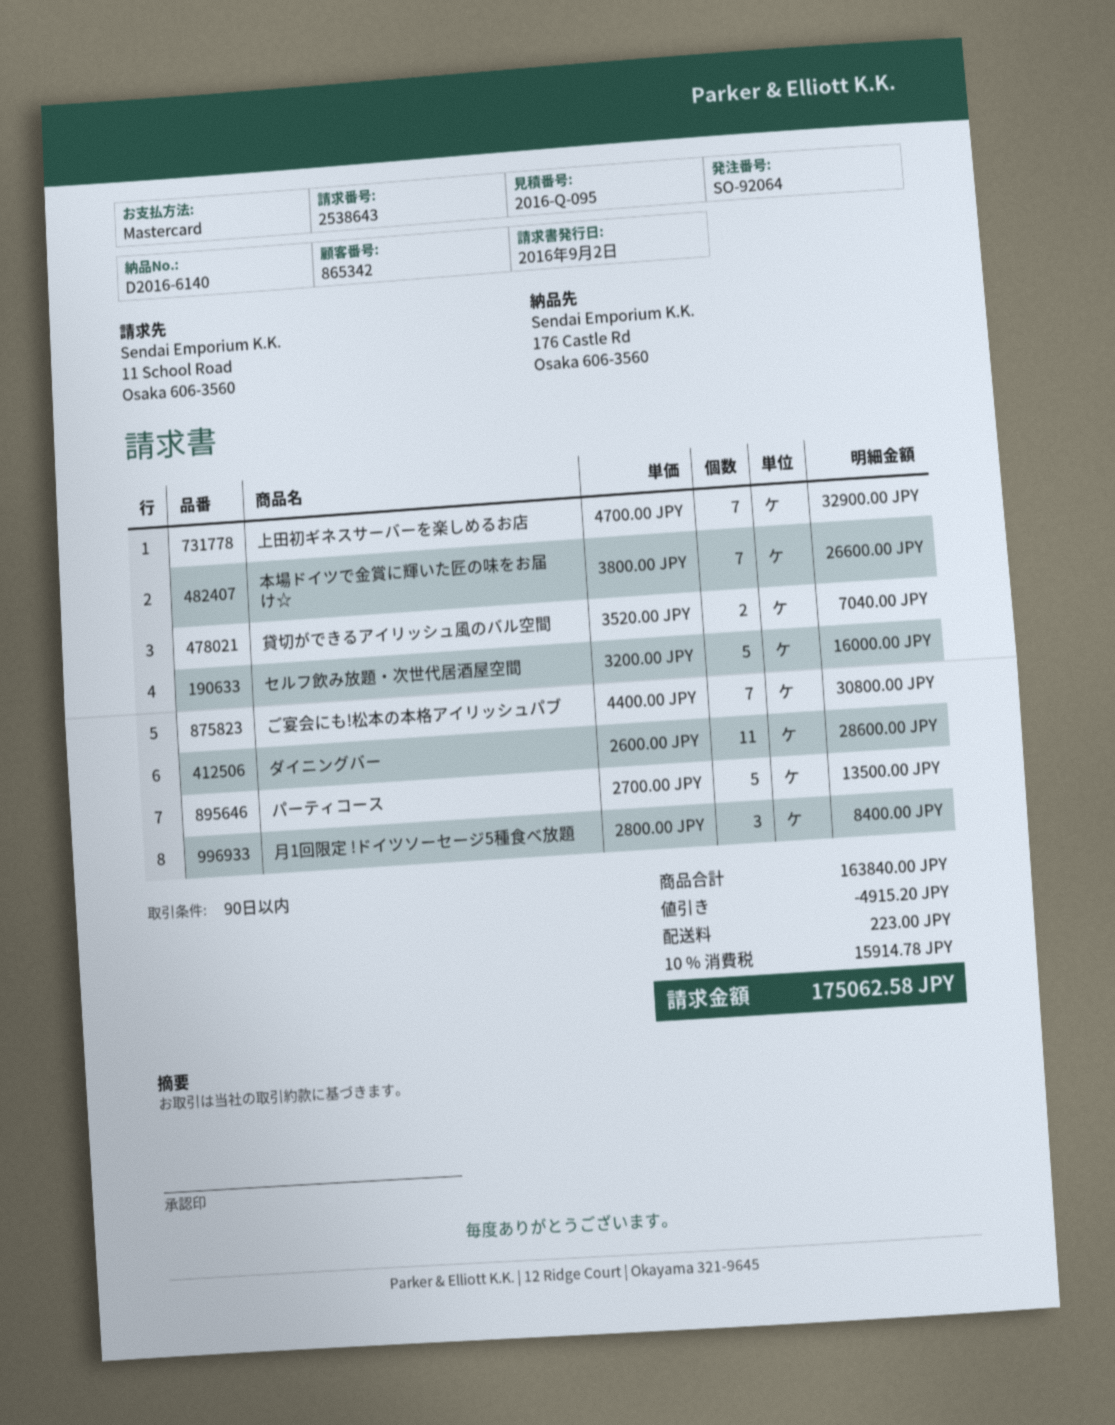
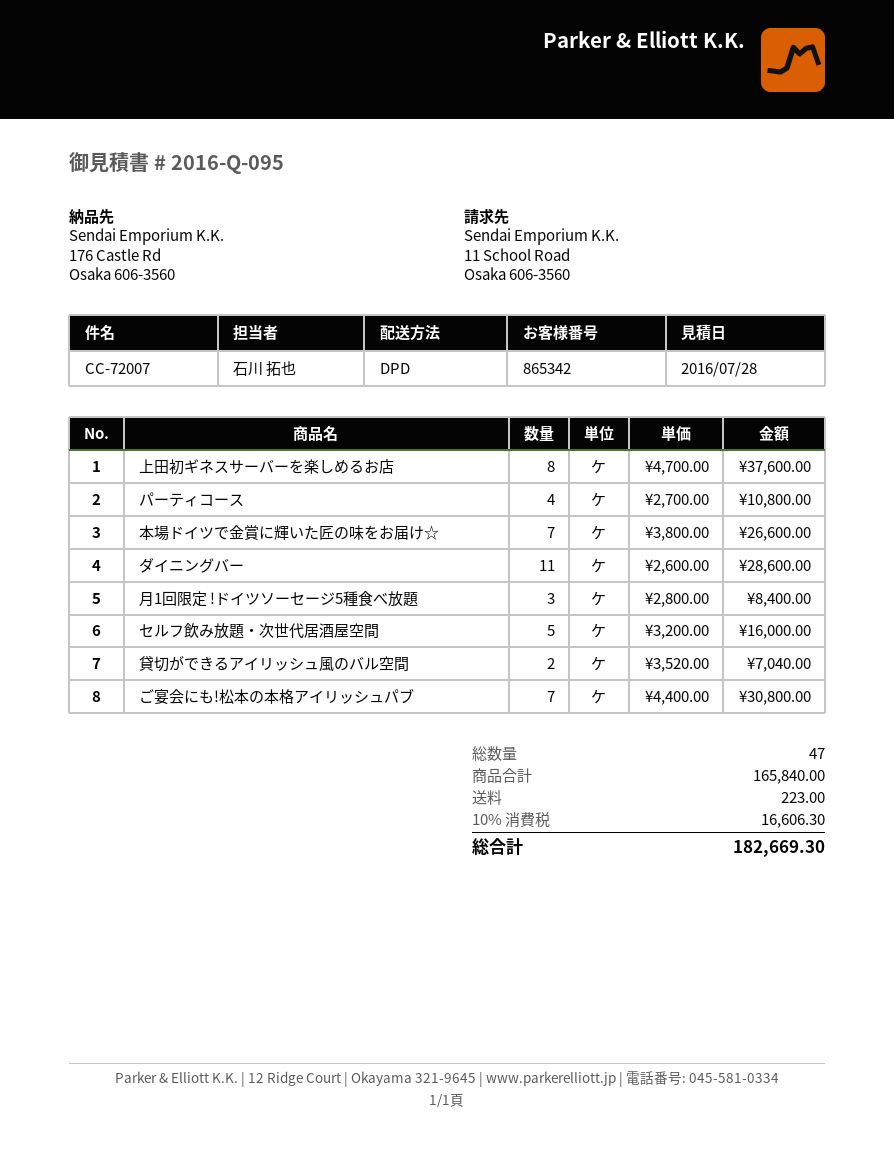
上田初ギネスサーバーを楽しめるお店: 7 x 4700.00 = 32900.00 -> 8 x 4700.00 = 37600.00
パーティコース: 5 x 2700.00 = 13500.00 -> 4 x 2700.00 = 10800.00
subtotal: 163840.00 -> 165840.00
discount: 4915.20 -> none
tax: 10% = 15914.78 -> 10% = 16606.30
total: 175062.58 -> 182669.30

